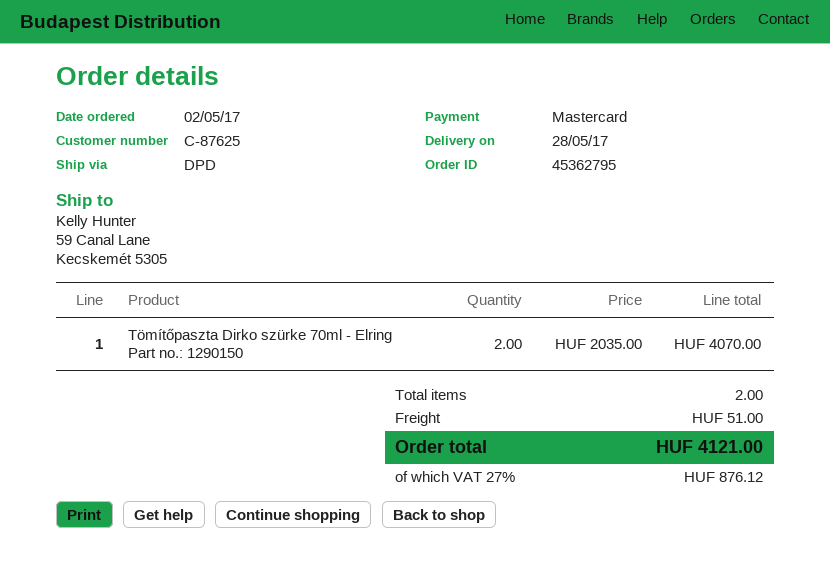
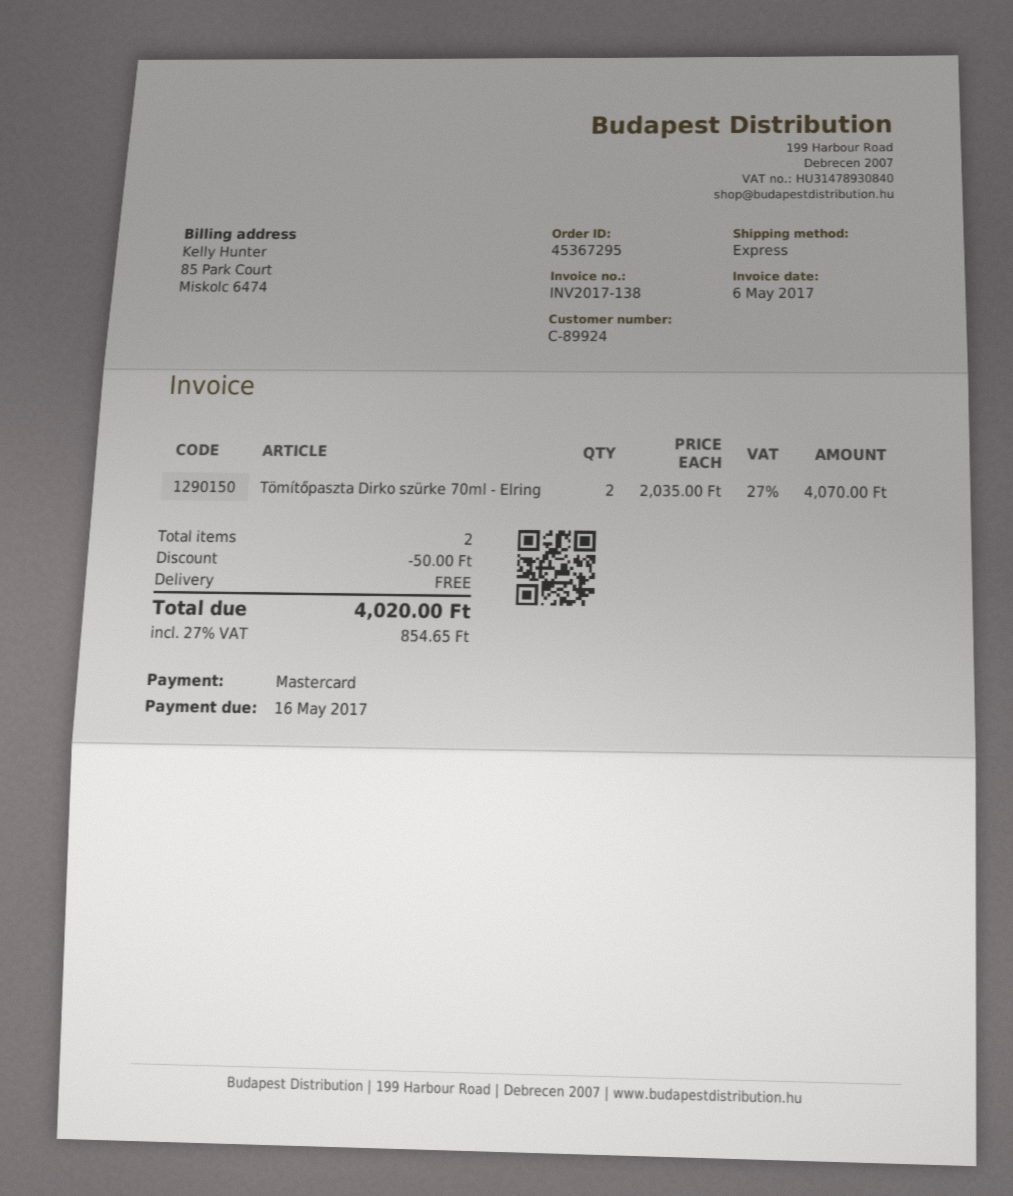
order number: 45362795 -> 45367295
customer number: C-87625 -> C-89924
shipping method: DPD -> express
discount: none -> 50.00
shipping: 51.00 -> 0.00
tax: 27% = 876.12 -> 27% = 854.65
total: 4121.00 -> 4020.00

